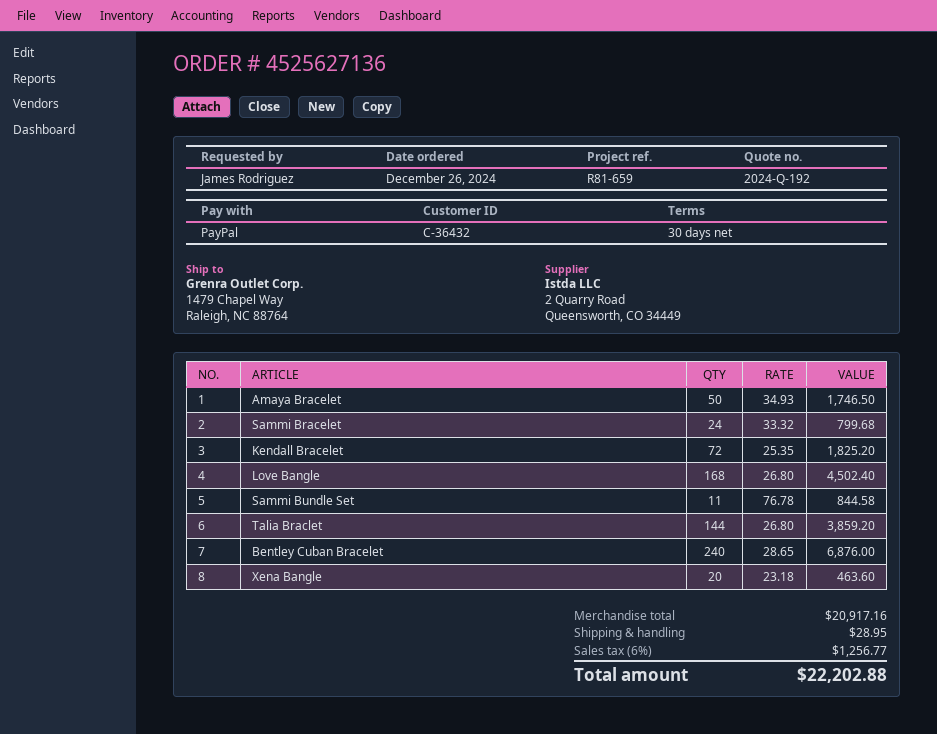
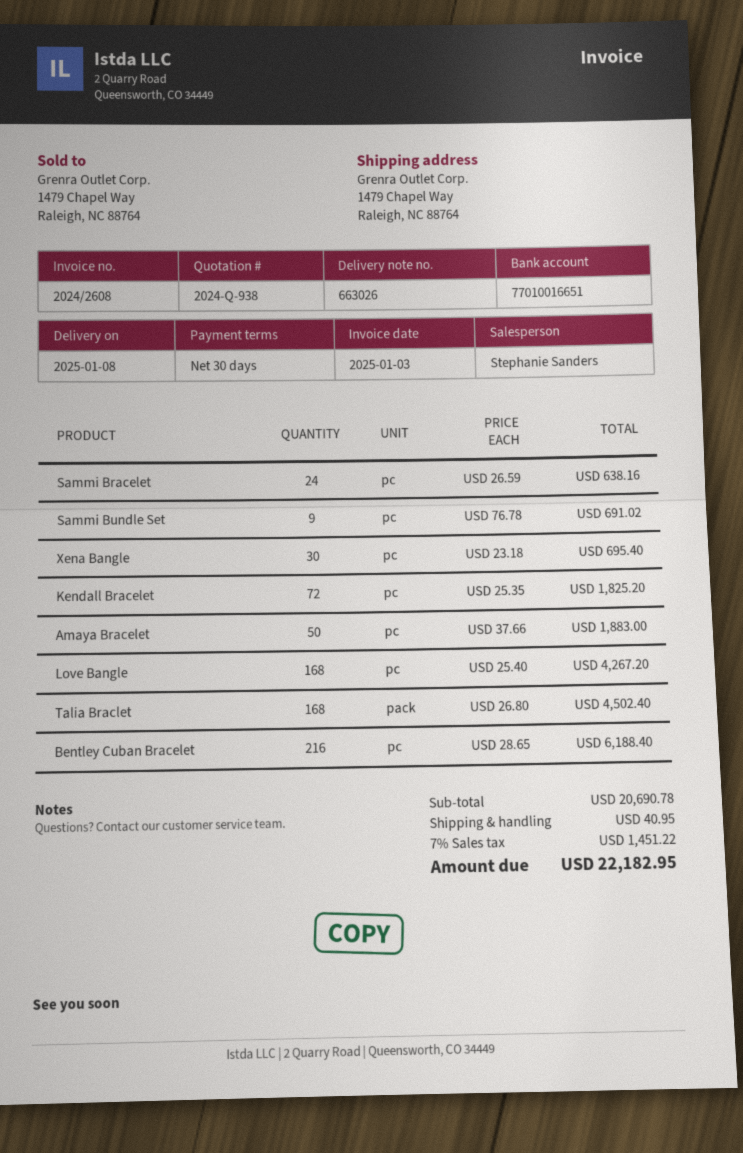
quote number: 2024-Q-192 -> 2024-Q-938
Amaya Bracelet: 50 x 34.93 = 1746.50 -> 50 x 37.66 = 1883.00
Sammi Bracelet: 24 x 33.32 = 799.68 -> 24 x 26.59 = 638.16
Love Bangle: 168 x 26.80 = 4502.40 -> 168 x 25.40 = 4267.20
Sammi Bundle Set: 11 x 76.78 = 844.58 -> 9 x 76.78 = 691.02
Talia Braclet: 144 x 26.80 = 3859.20 -> 168 x 26.80 = 4502.40
Bentley Cuban Bracelet: 240 x 28.65 = 6876.00 -> 216 x 28.65 = 6188.40
Xena Bangle: 20 x 23.18 = 463.60 -> 30 x 23.18 = 695.40
subtotal: 20917.16 -> 20690.78
shipping: 28.95 -> 40.95
tax: 6% = 1256.77 -> 7% = 1451.22
total: 22202.88 -> 22182.95

